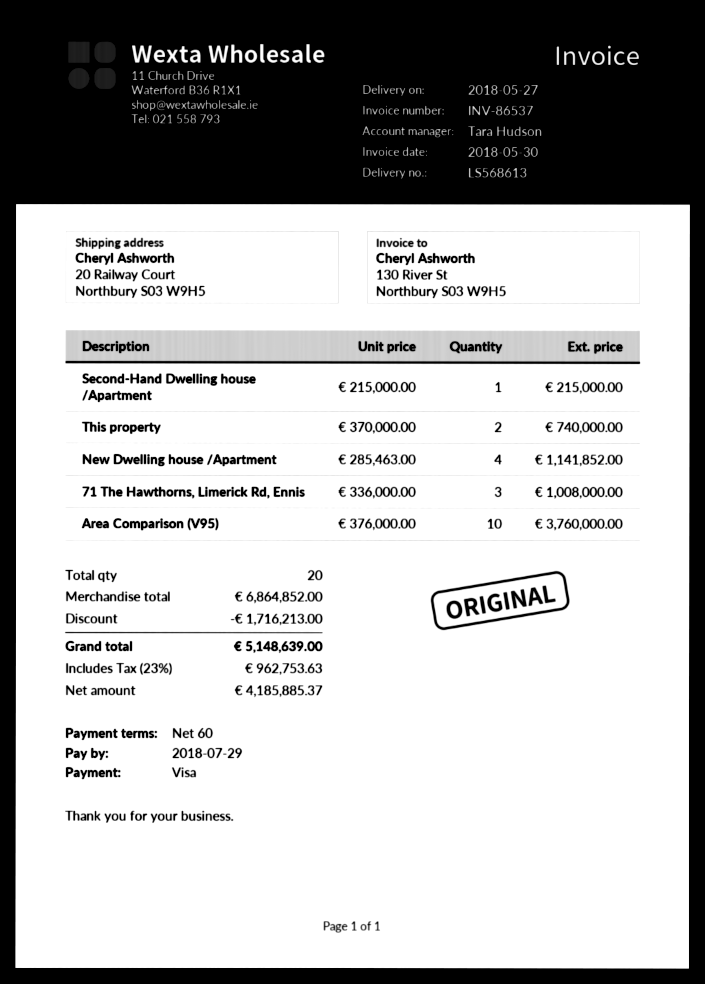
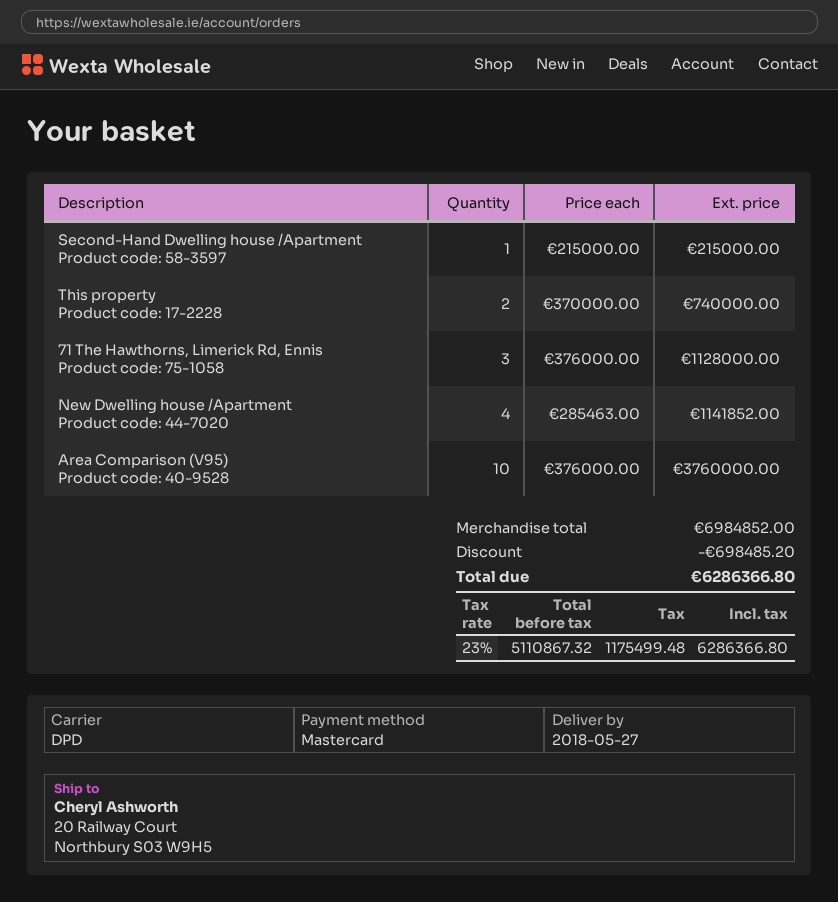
payment method: Visa -> Mastercard
71 The Hawthorns, Limerick Rd, Ennis: 3 x 336000.00 = 1008000.00 -> 3 x 376000.00 = 1128000.00
subtotal: 6864852.00 -> 6984852.00
discount: 1716213.00 -> 698485.20
net: 4185885.37 -> 5110867.32
tax: 23% = 962753.63 -> 23% = 1175499.48
total: 5148639.00 -> 6286366.80

